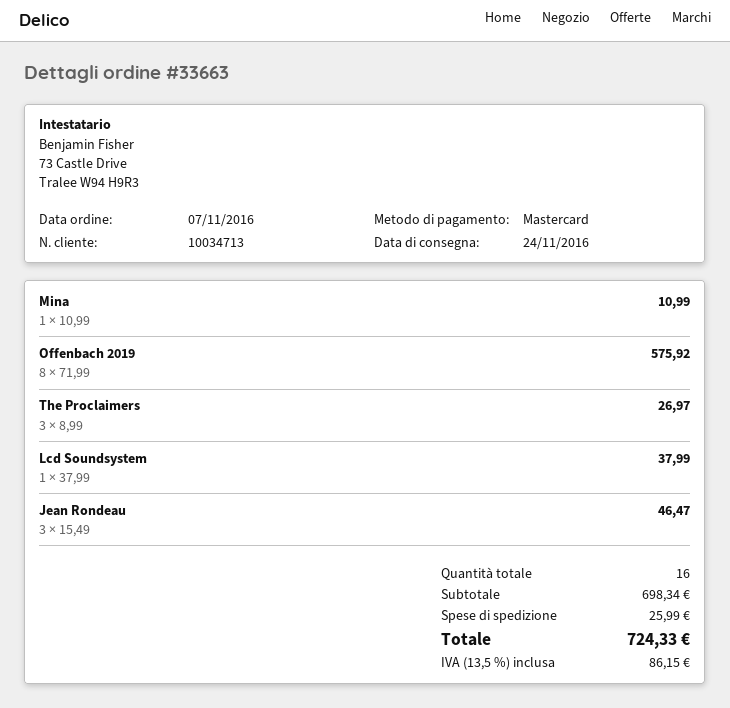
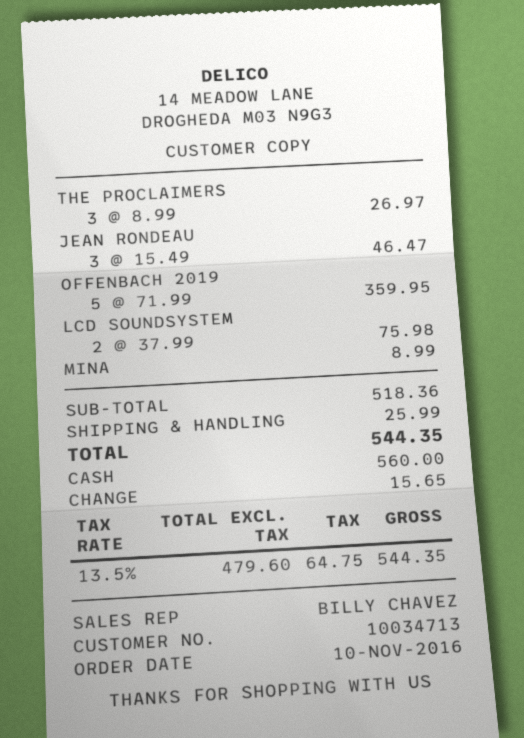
order date: 2016-11-07 -> 2016-11-10
payment method: Mastercard -> cash
Mina: 1 x 10.99 = 10.99 -> 1 x 8.99 = 8.99
Offenbach 2019: 8 x 71.99 = 575.92 -> 5 x 71.99 = 359.95
Lcd Soundsystem: 1 x 37.99 = 37.99 -> 2 x 37.99 = 75.98
subtotal: 698.34 -> 518.36
tax: 13.5% = 86.15 -> 13.5% = 64.75
total: 724.33 -> 544.35

